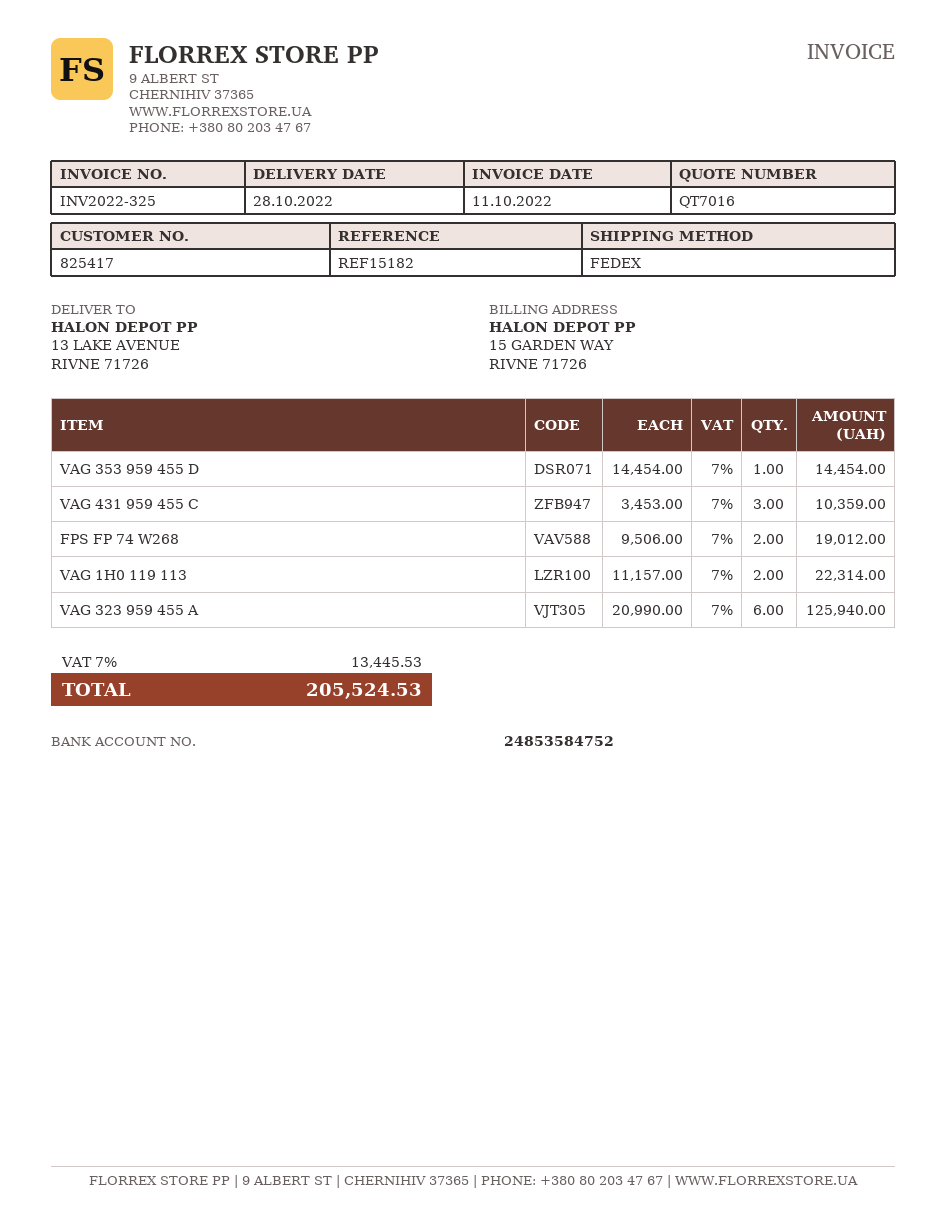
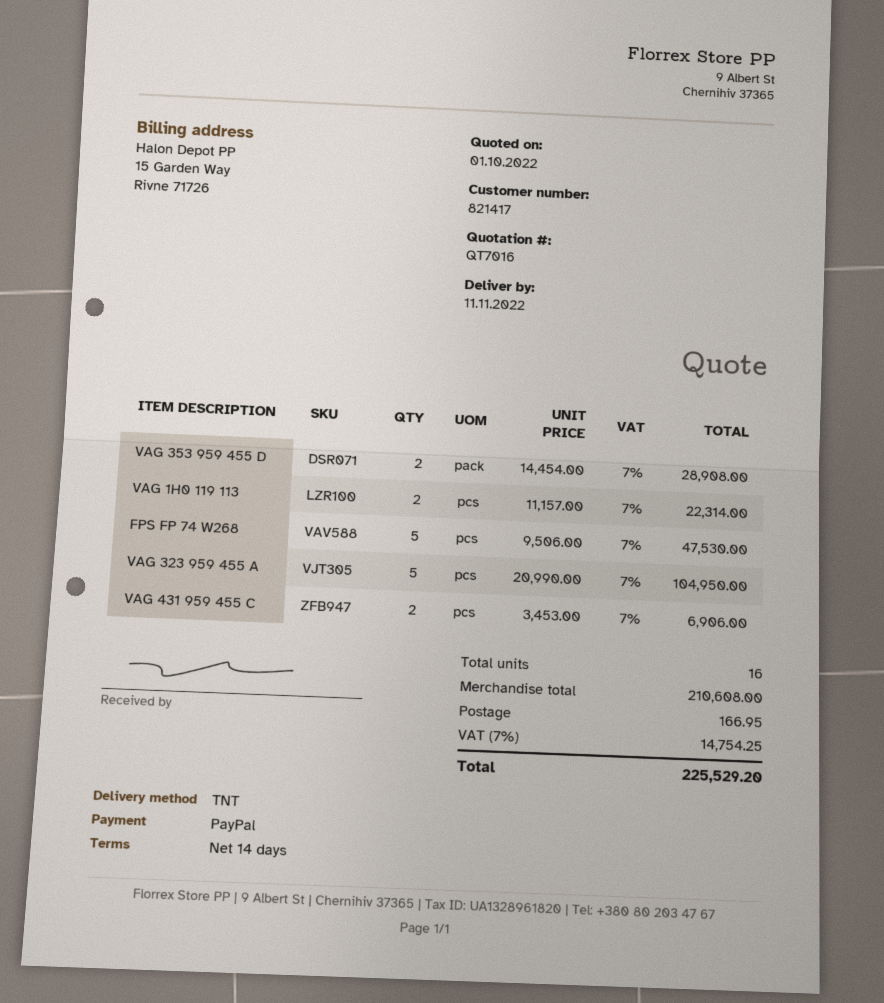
delivery date: 2022-10-28 -> 2022-11-11
customer number: 825417 -> 821417
shipping method: FedEx -> TNT
VAG 353 959 455 D: 1 x 14454.00 = 14454.00 -> 2 x 14454.00 = 28908.00
VAG 431 959 455 C: 3 x 3453.00 = 10359.00 -> 2 x 3453.00 = 6906.00
FPS FP 74 W268: 2 x 9506.00 = 19012.00 -> 5 x 9506.00 = 47530.00
VAG 323 959 455 A: 6 x 20990.00 = 125940.00 -> 5 x 20990.00 = 104950.00
shipping: none -> 166.95
tax: 7% = 13445.53 -> 7% = 14754.25
total: 205524.53 -> 225529.20

